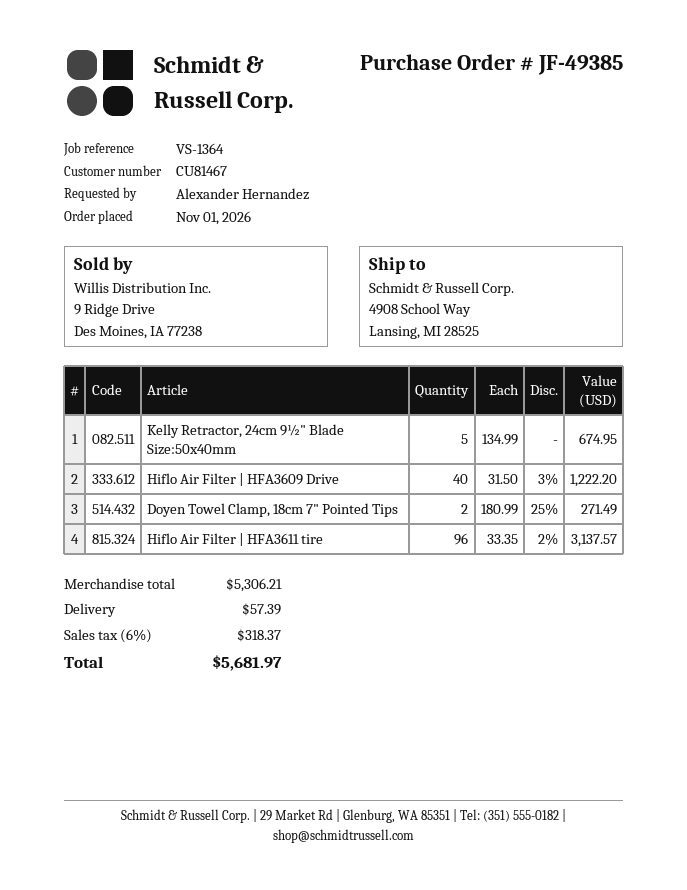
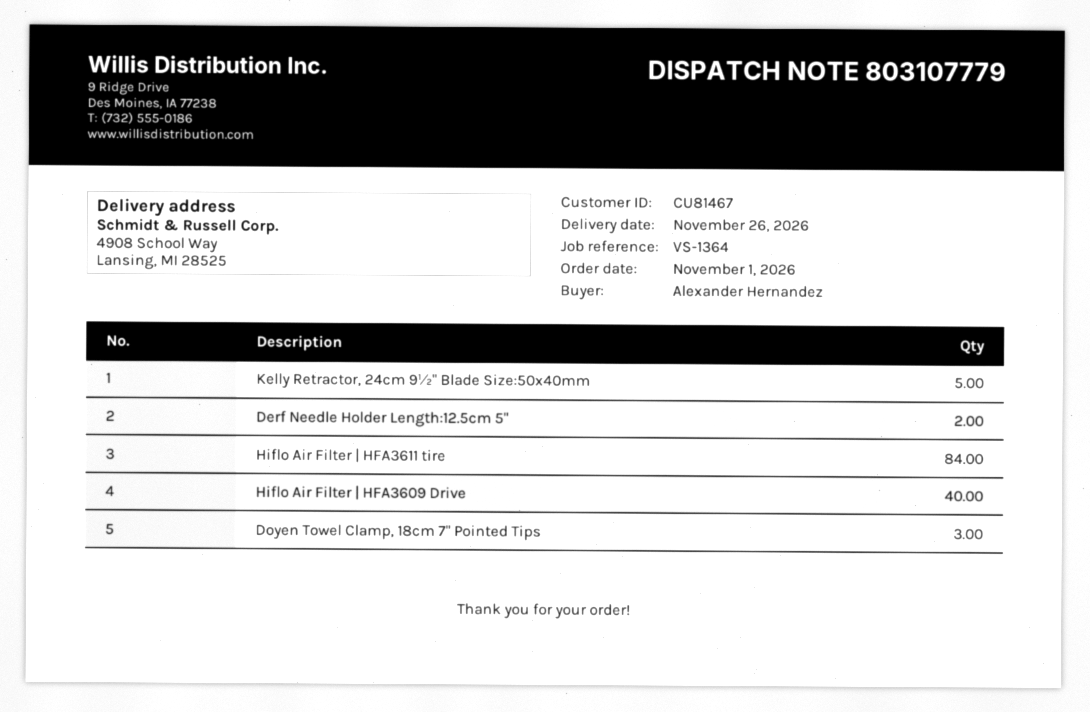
Doyen Towel Clamp, 18cm 7" Pointed Tips: 2 -> 3
Hiflo Air Filter | HFA3611 tire: 96 -> 84
Derf Needle Holder Length:12.5cm 5": none -> 2

